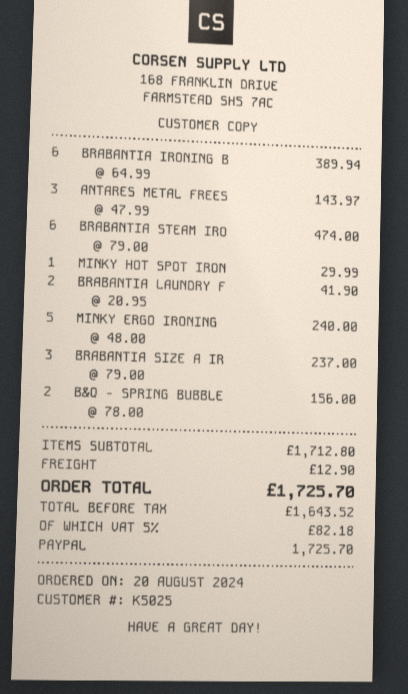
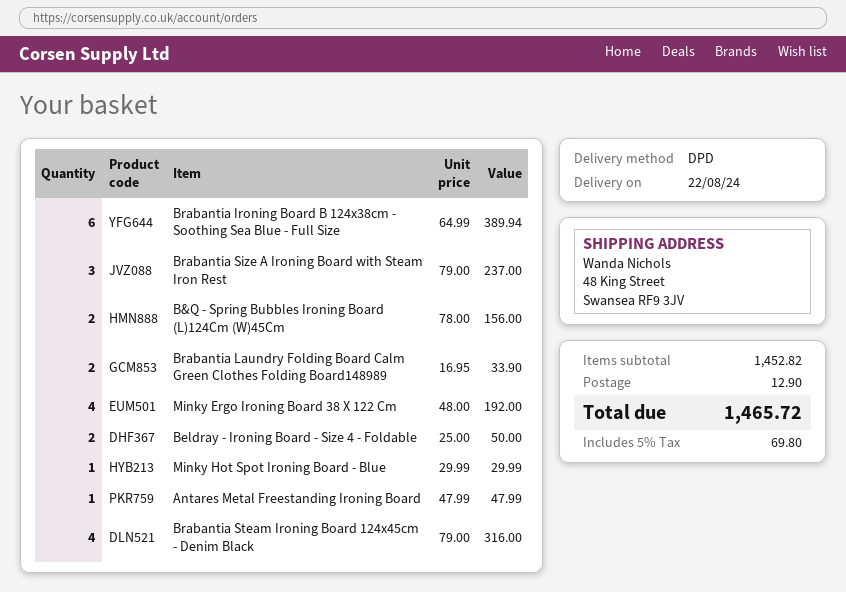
ANTARES METAL FREES: 3 x 47.99 = 143.97 -> 1 x 47.99 = 47.99
BRABANTIA STEAM IRO: 6 x 79.00 = 474.00 -> 4 x 79.00 = 316.00
BRABANTIA LAUNDRY F: 2 x 20.95 = 41.90 -> 2 x 16.95 = 33.90
MINKY ERGO IRONING: 5 x 48.00 = 240.00 -> 4 x 48.00 = 192.00
Beldray - Ironing Board - Size 4 - Foldable: none -> 2 x 25.00 = 50.00
subtotal: 1712.80 -> 1452.82
tax: 5% = 82.18 -> 5% = 69.80
total: 1725.70 -> 1465.72

